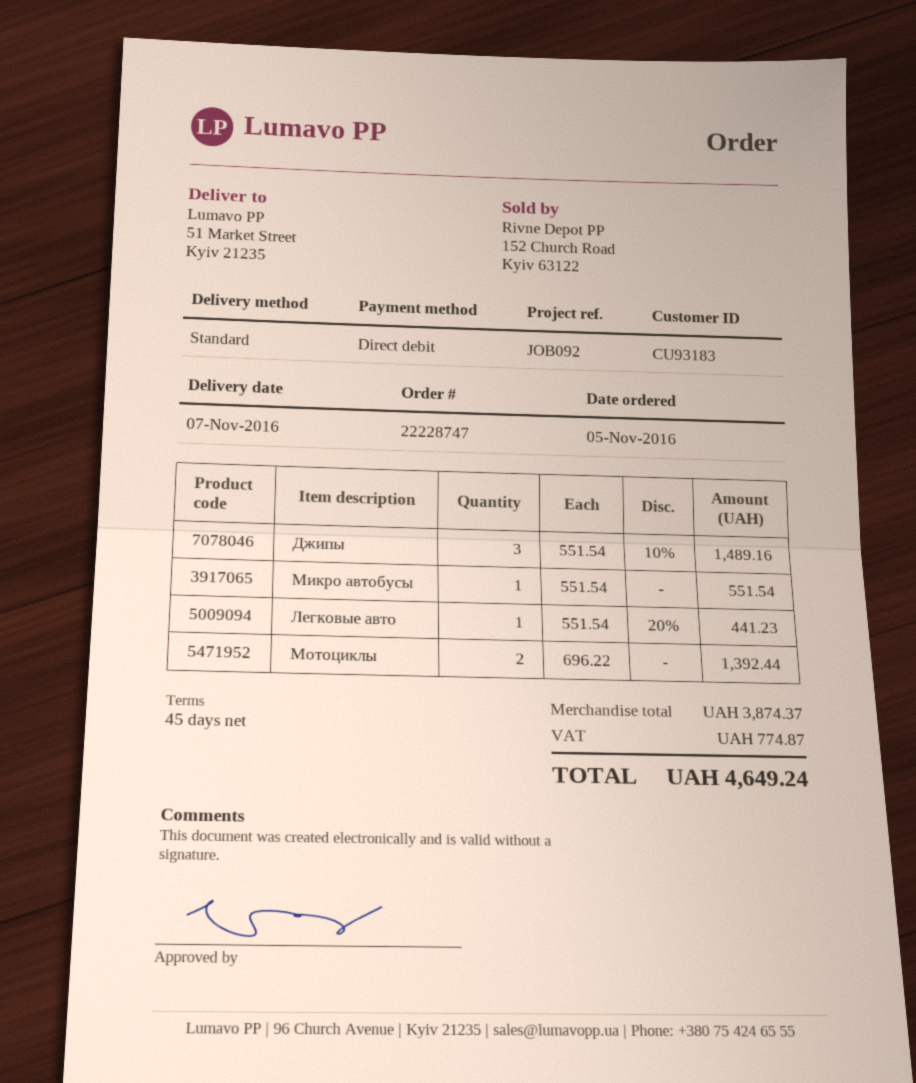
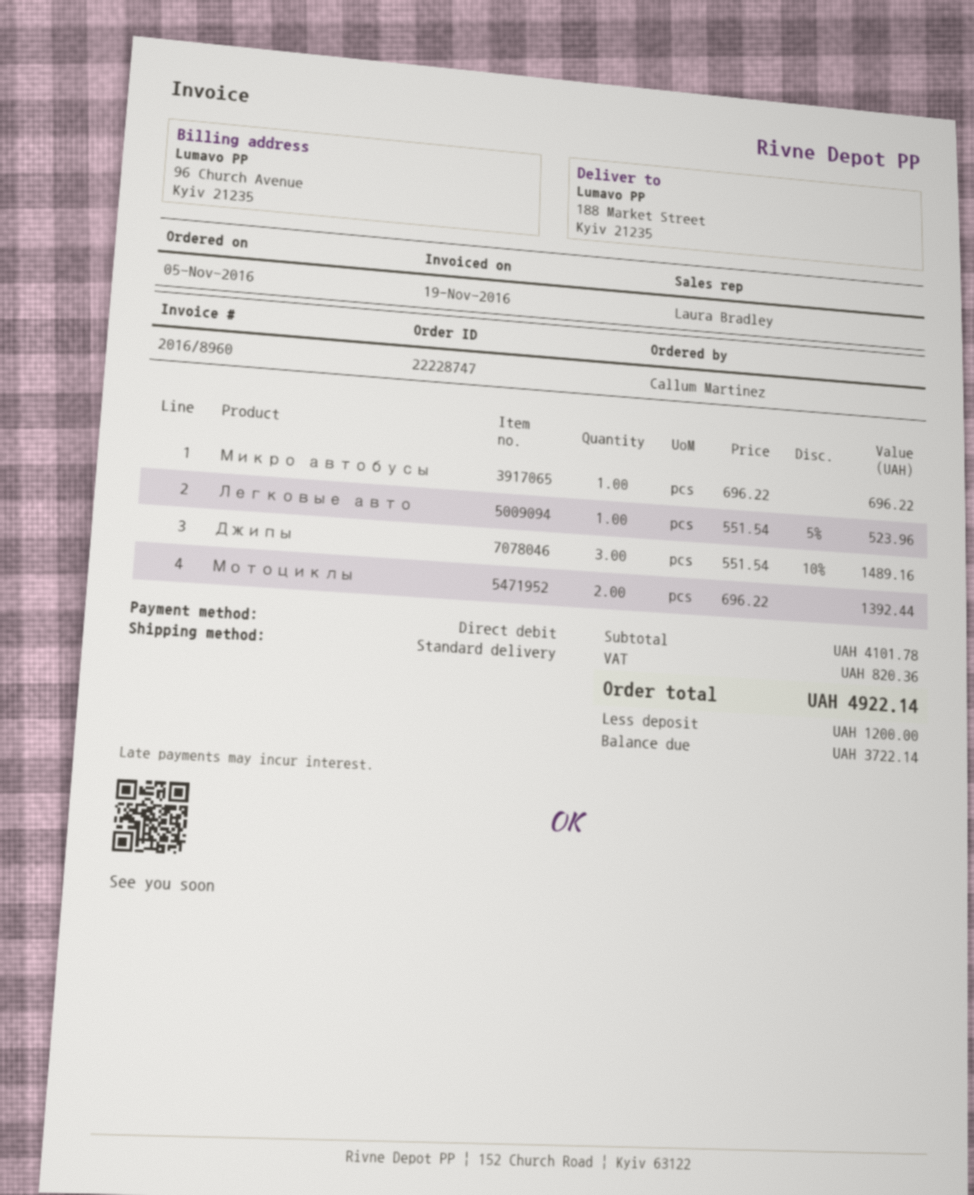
ship to: 51 Market Street, Kyiv 21235 -> 188 Market Street, Kyiv 21235
Микро автобусы: 1 x 551.54 = 551.54 -> 1 x 696.22 = 696.22
Легковые авто: 1 x 551.54 - 20% = 441.23 -> 1 x 551.54 - 5% = 523.96
subtotal: 3874.37 -> 4101.78
tax: 774.87 -> 820.36
total: 4649.24 -> 4922.14

